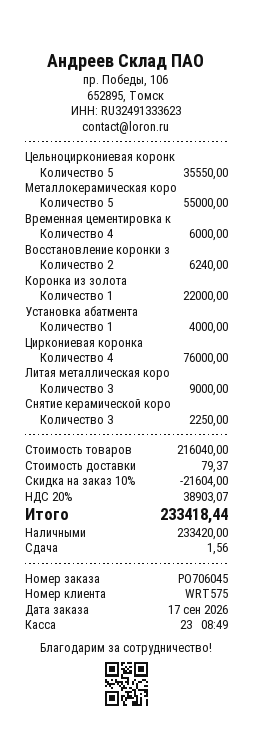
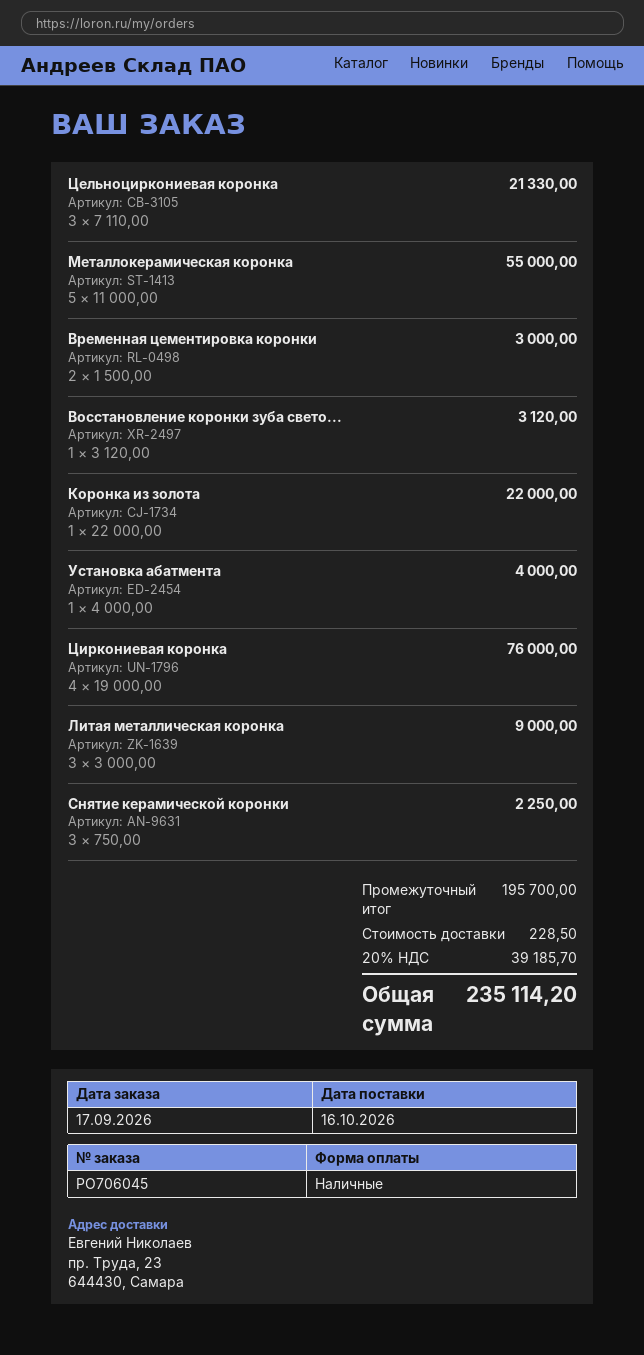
Цельноциркониевая коронк: 5 for 35550.00 -> 3 for 21330.00
Временная цементировка к: 4 for 6000.00 -> 2 for 3000.00
Восстановление коронки з: 2 for 6240.00 -> 1 for 3120.00
subtotal: 216040.00 -> 195700.00
discount: 10% = 21604.00 -> none
shipping: 79.37 -> 228.50
tax: 20% = 38903.07 -> 20% = 39185.70
total: 233418.44 -> 235114.20

